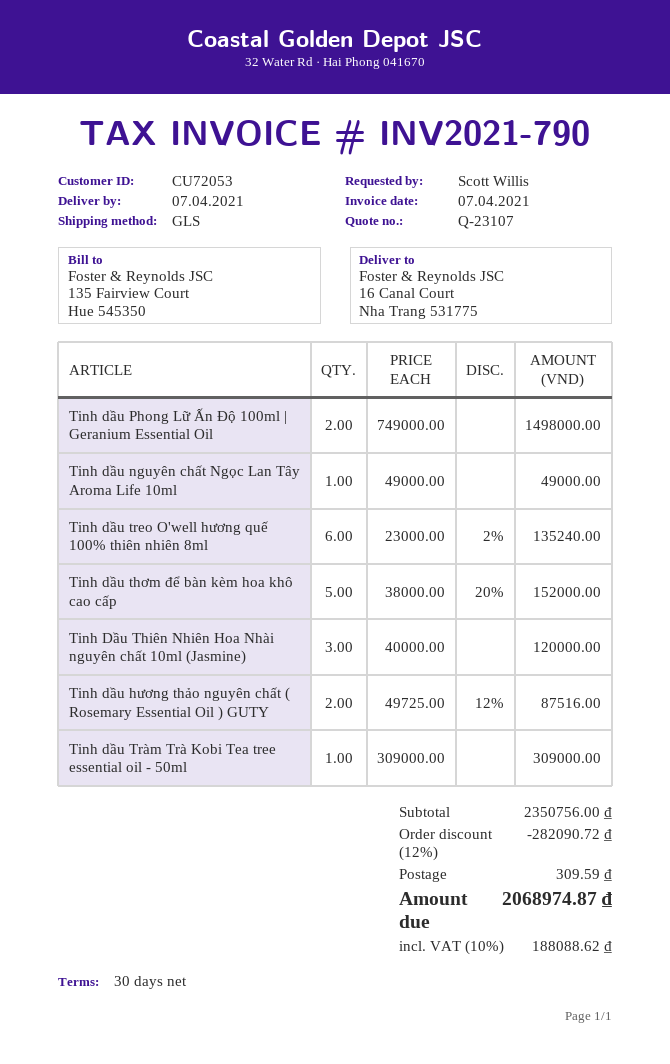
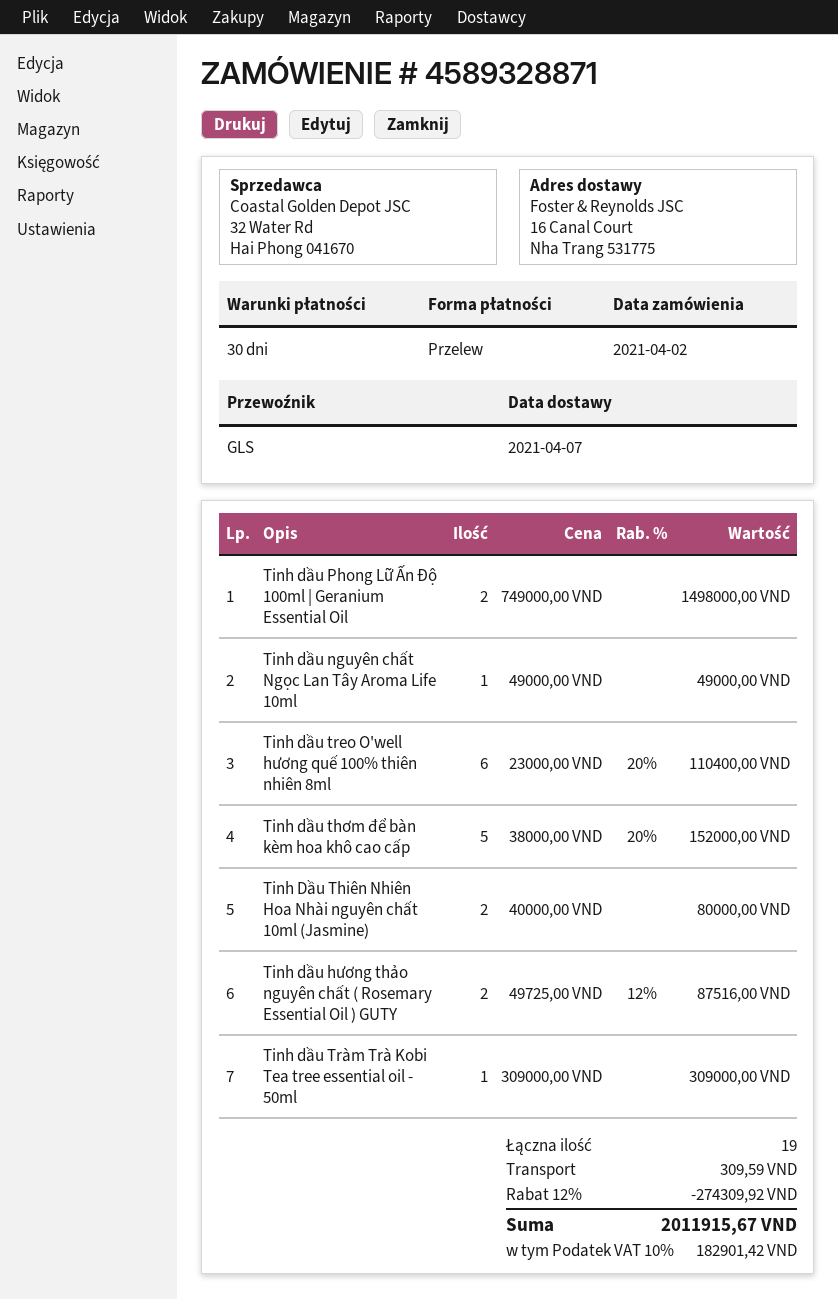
Tinh dầu treo O'well hương quế 100% thiên nhiên 8ml: 6 x 23000.00 - 2% = 135240.00 -> 6 x 23000.00 - 20% = 110400.00
Tinh Dầu Thiên Nhiên Hoa Nhài nguyên chất 10ml (Jasmine): 3 x 40000.00 = 120000.00 -> 2 x 40000.00 = 80000.00
discount: 12% = 282090.72 -> 12% = 274309.92
tax: 10% = 188088.62 -> 10% = 182901.42
total: 2068974.87 -> 2011915.67

